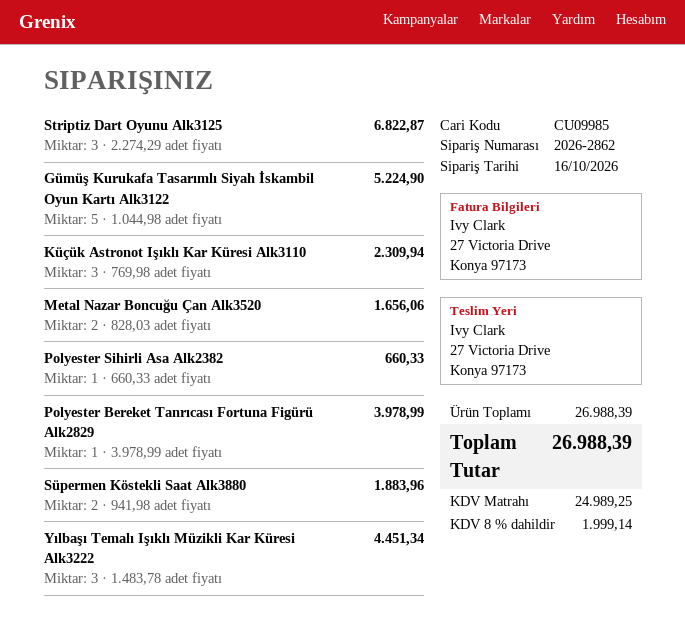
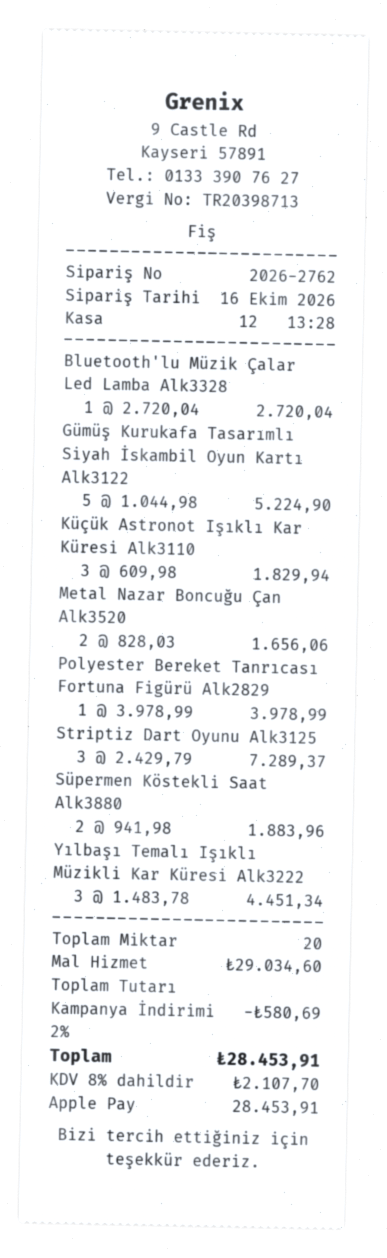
order number: 2026-2862 -> 2026-2762
Striptiz Dart Oyunu Alk3125: 3 x 2274.29 = 6822.87 -> 3 x 2429.79 = 7289.37
Küçük Astronot Işıklı Kar Küresi Alk3110: 3 x 769.98 = 2309.94 -> 3 x 609.98 = 1829.94
Polyester Sihirli Asa Alk2382: 1 x 660.33 = 660.33 -> none
Bluetooth'lu Müzik Çalar Led Lamba Alk3328: none -> 1 x 2720.04 = 2720.04
subtotal: 26988.39 -> 29034.60
discount: none -> 2% = 580.69
tax: 8% = 1999.14 -> 8% = 2107.70
total: 26988.39 -> 28453.91

